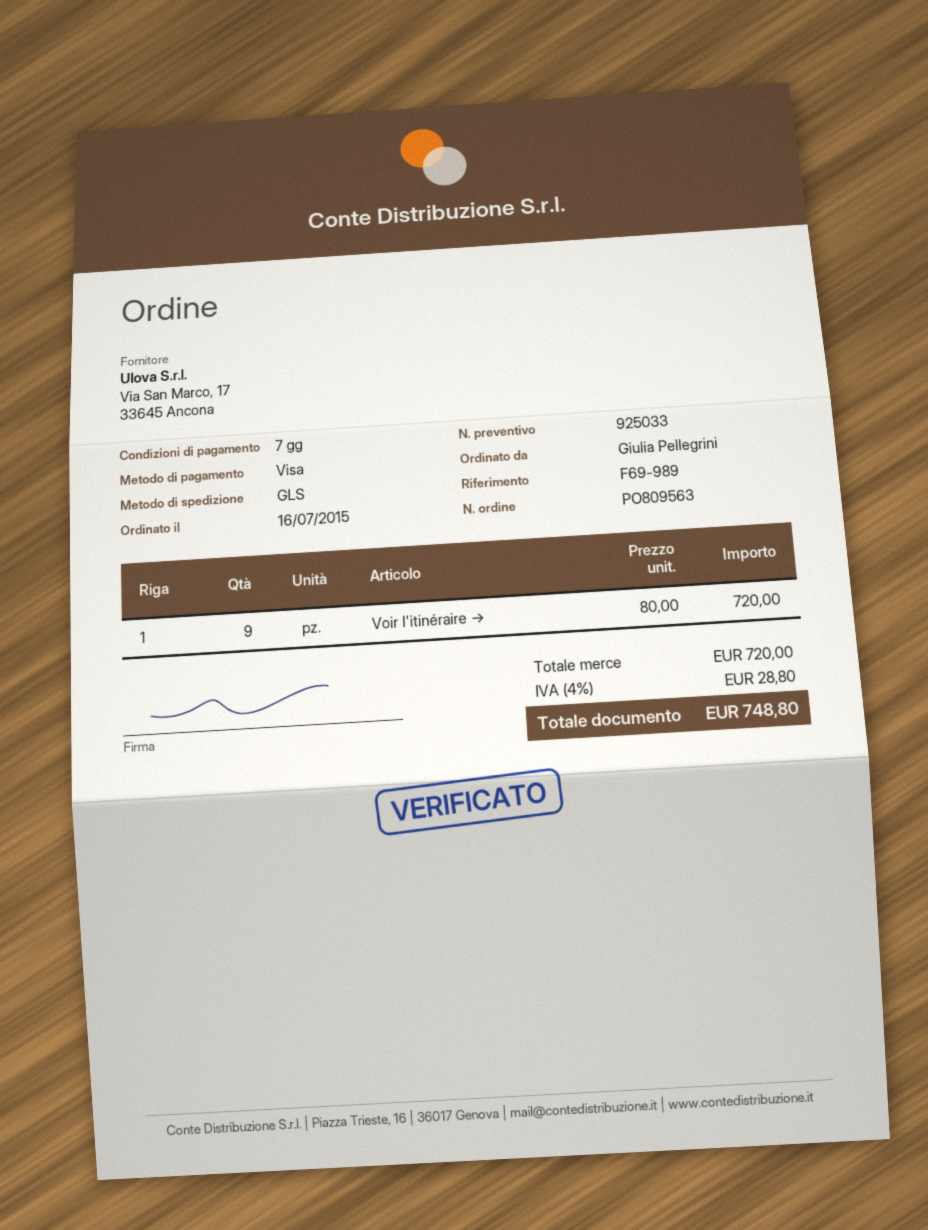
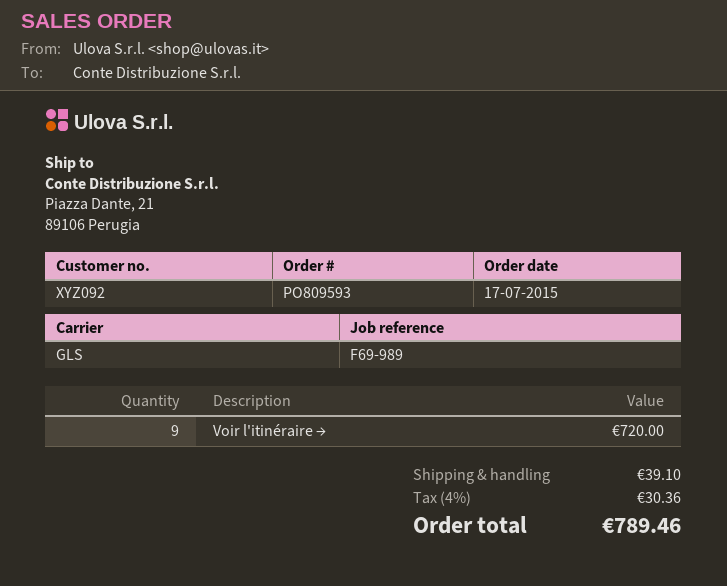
order number: PO809563 -> PO809593
order date: 2015-07-16 -> 2015-07-17
shipping: none -> 39.10
tax: 4% = 28.80 -> 4% = 30.36
total: 748.80 -> 789.46

